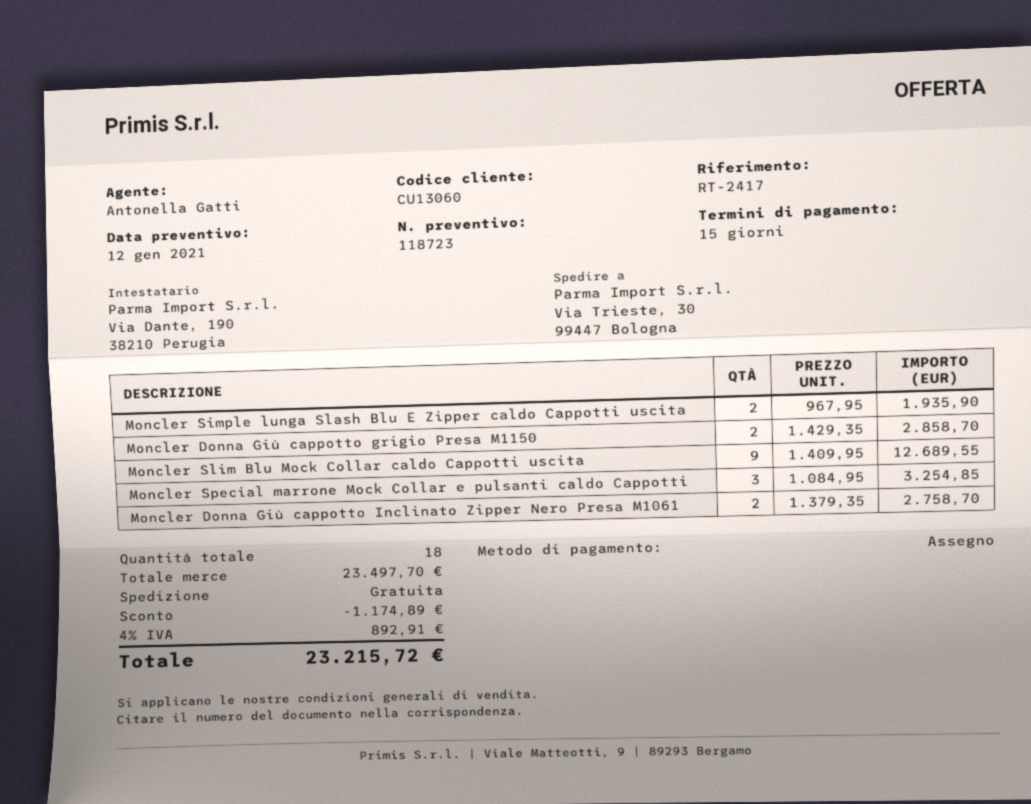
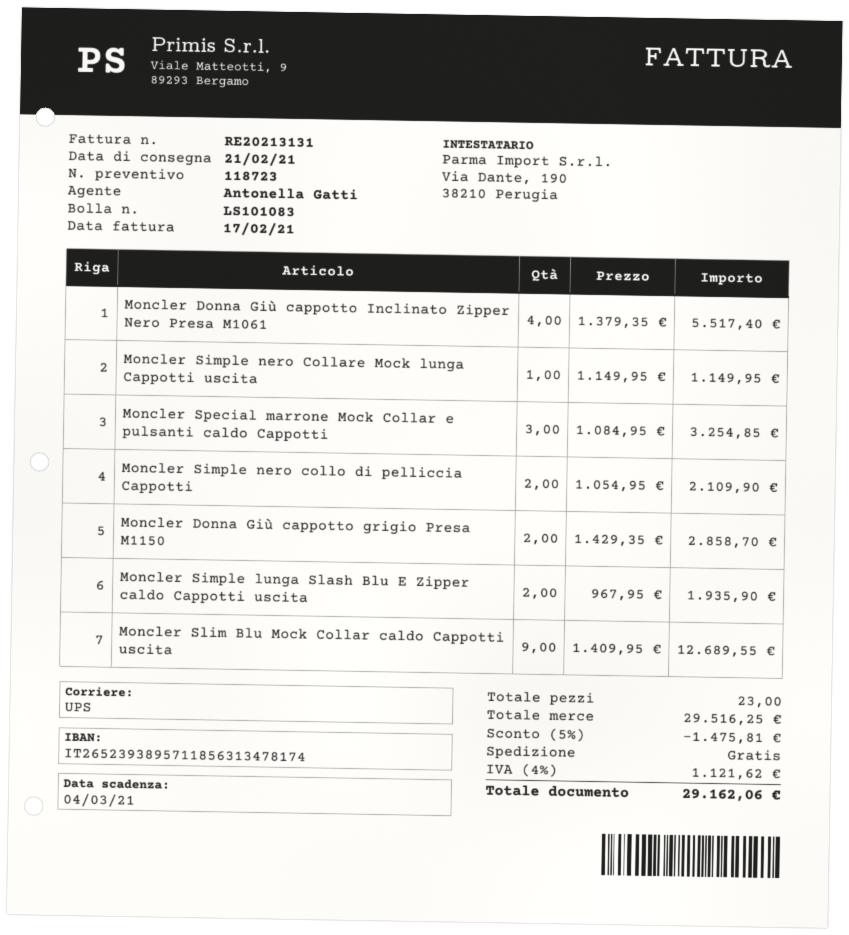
Moncler Donna Giù cappotto Inclinato Zipper Nero Presa M1061: 2 x 1379.35 = 2758.70 -> 4 x 1379.35 = 5517.40
Moncler Simple nero Collare Mock lunga Cappotti uscita: none -> 1 x 1149.95 = 1149.95
Moncler Simple nero collo di pelliccia Cappotti: none -> 2 x 1054.95 = 2109.90
total quantity: 18 -> 23
subtotal: 23497.70 -> 29516.25
discount: 1174.89 -> 1475.81
tax: 4% = 892.91 -> 4% = 1121.62
total: 23215.72 -> 29162.06

